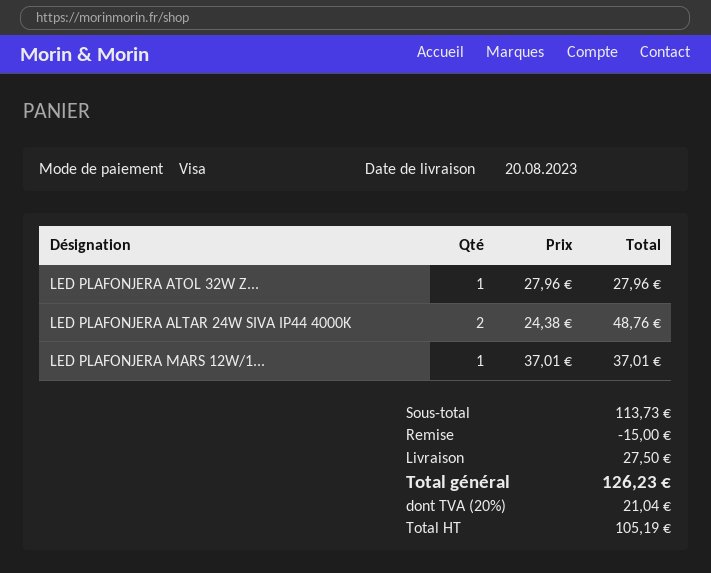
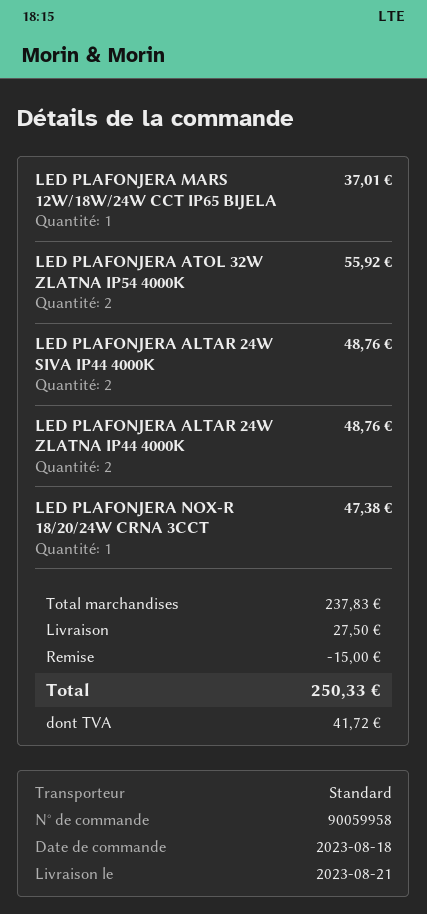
delivery date: 2023-08-20 -> 2023-08-21
LED PLAFONJERA ATOL 32W Z...: 1 for 27.96 -> 2 for 55.92
LED PLAFONJERA ALTAR 24W ZLATNA IP44 4000K: none -> 2 for 48.76
LED PLAFONJERA NOX-R 18/20/24W CRNA 3CCT: none -> 1 for 47.38
subtotal: 113.73 -> 237.83
tax: 21.04 -> 41.72
total: 126.23 -> 250.33

